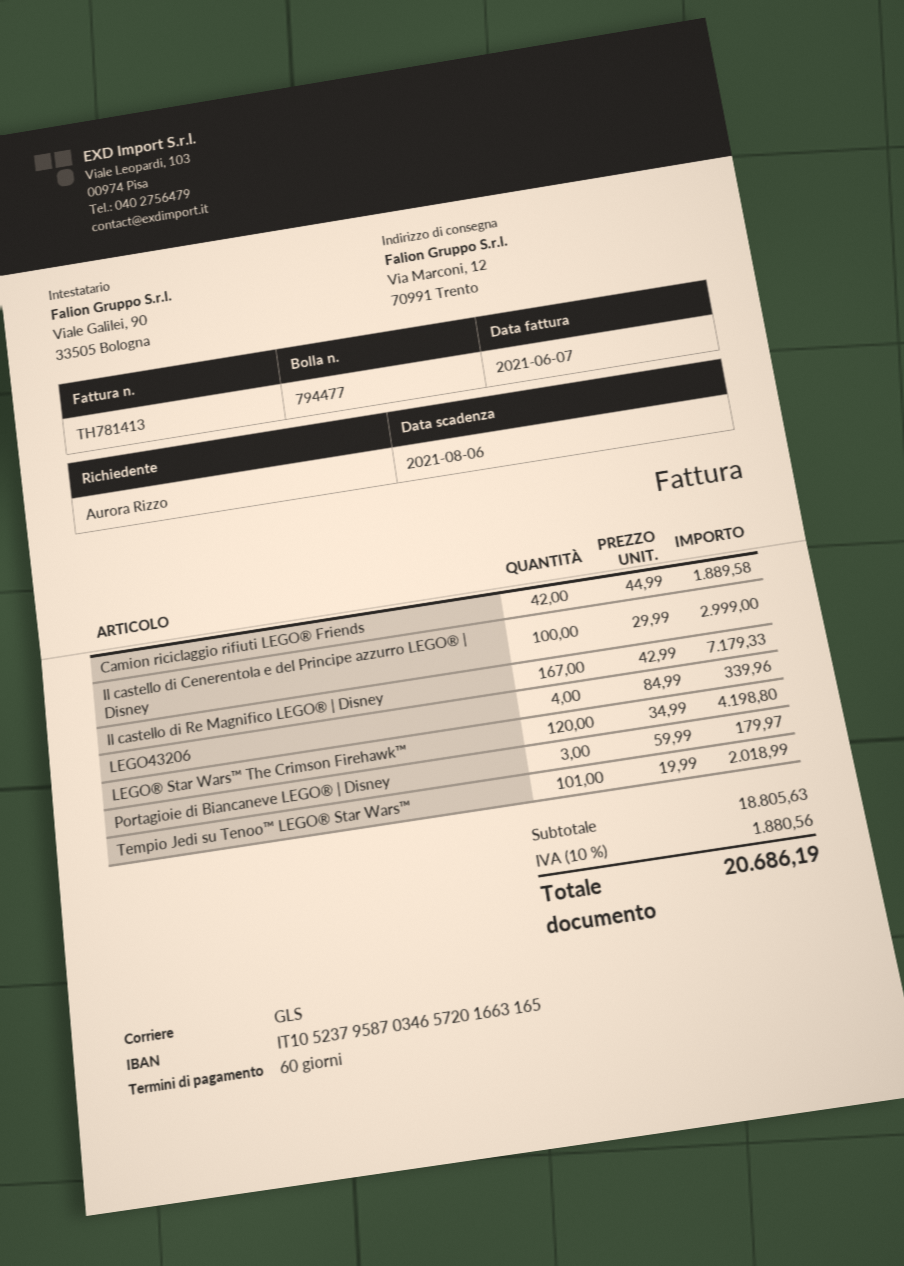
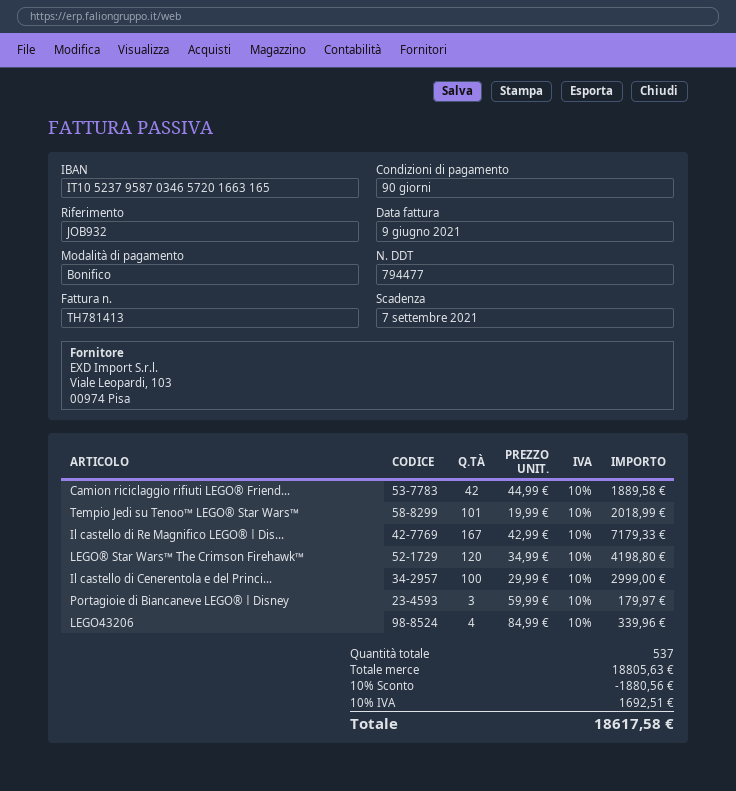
invoice date: 2021-06-07 -> 2021-06-09
payment terms: 60 days -> 90 days
due date: 2021-08-06 -> 2021-09-07
discount: none -> 10% = 1880.56
tax: 10% = 1880.56 -> 10% = 1692.51
total: 20686.19 -> 18617.58

